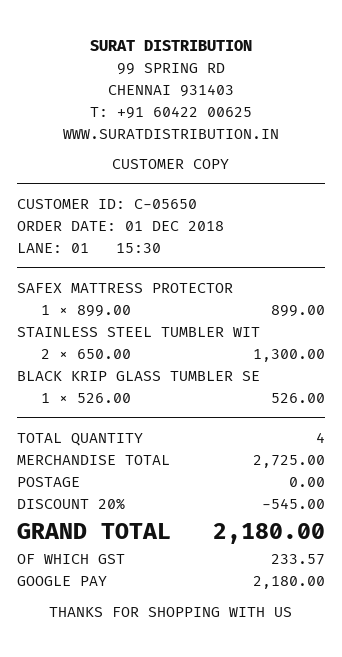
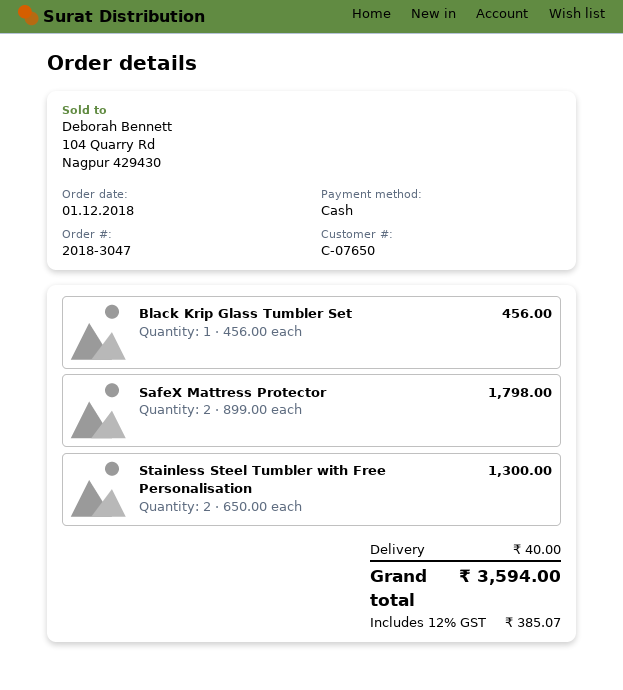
customer number: C-05650 -> C-07650
payment method: Google Pay -> cash
SAFEX MATTRESS PROTECTOR: 1 x 899.00 = 899.00 -> 2 x 899.00 = 1798.00
BLACK KRIP GLASS TUMBLER SE: 1 x 526.00 = 526.00 -> 1 x 456.00 = 456.00
discount: 20% = 545.00 -> none
shipping: 0.00 -> 40.00
tax: 233.57 -> 385.07
total: 2180.00 -> 3594.00

